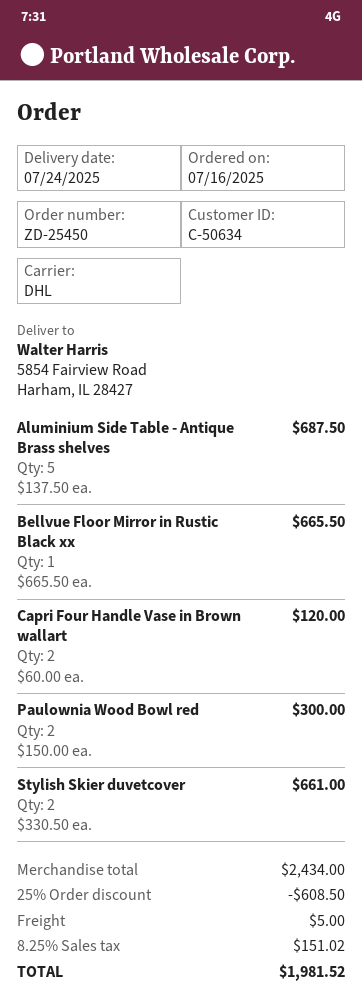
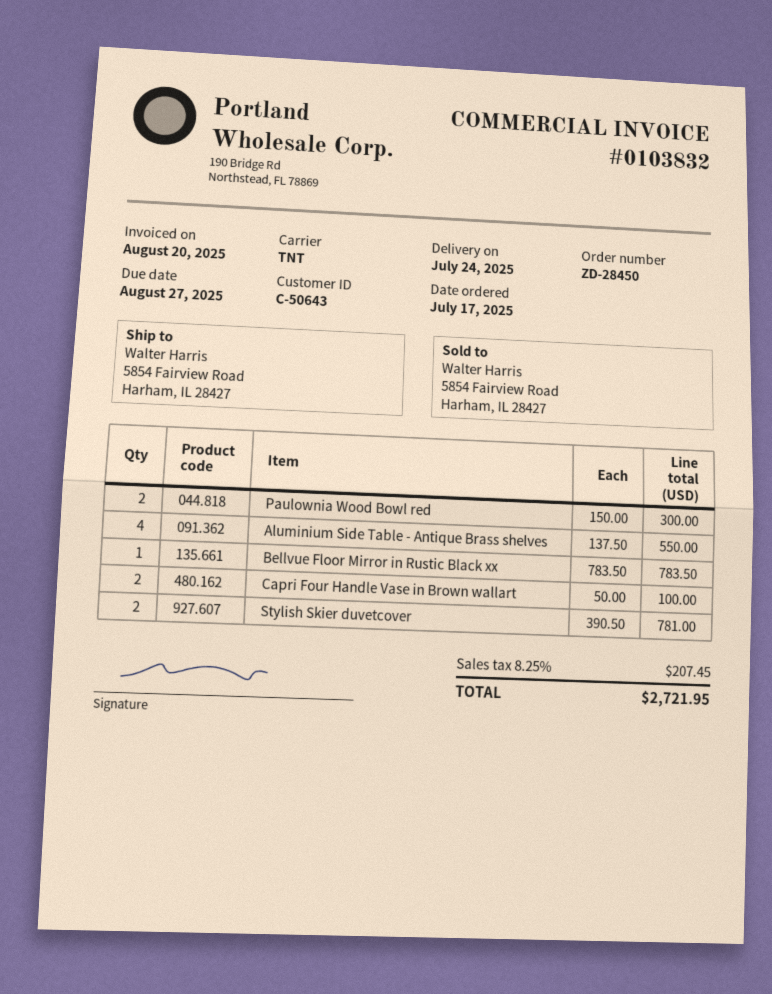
order number: ZD-25450 -> ZD-28450
order date: 2025-07-16 -> 2025-07-17
customer number: C-50634 -> C-50643
shipping method: DHL -> TNT
Aluminium Side Table - Antique Brass shelves: 5 x 137.50 = 687.50 -> 4 x 137.50 = 550.00
Bellvue Floor Mirror in Rustic Black xx: 1 x 665.50 = 665.50 -> 1 x 783.50 = 783.50
Capri Four Handle Vase in Brown wallart: 2 x 60.00 = 120.00 -> 2 x 50.00 = 100.00
Stylish Skier duvetcover: 2 x 330.50 = 661.00 -> 2 x 390.50 = 781.00
discount: 25% = 608.50 -> none
shipping: 5.00 -> none
tax: 8.25% = 151.02 -> 8.25% = 207.45
total: 1981.52 -> 2721.95

